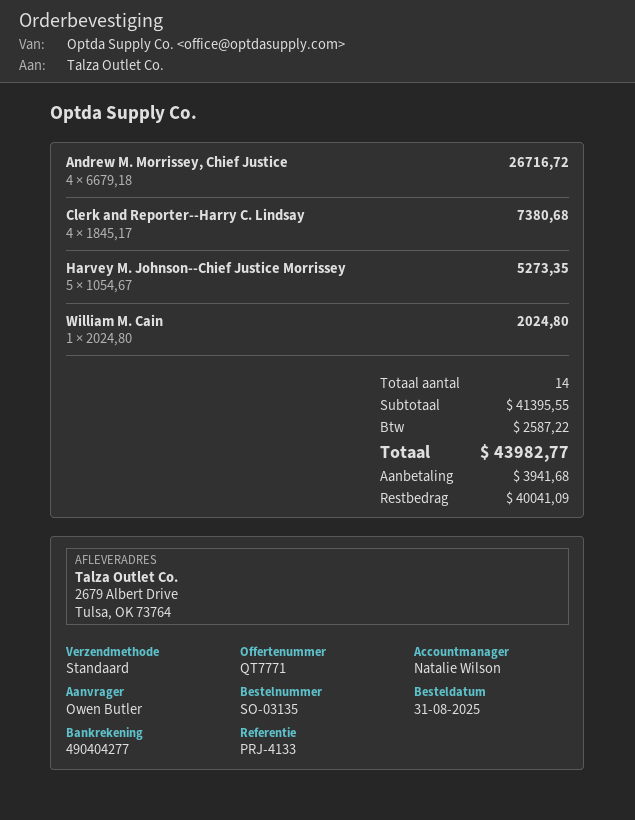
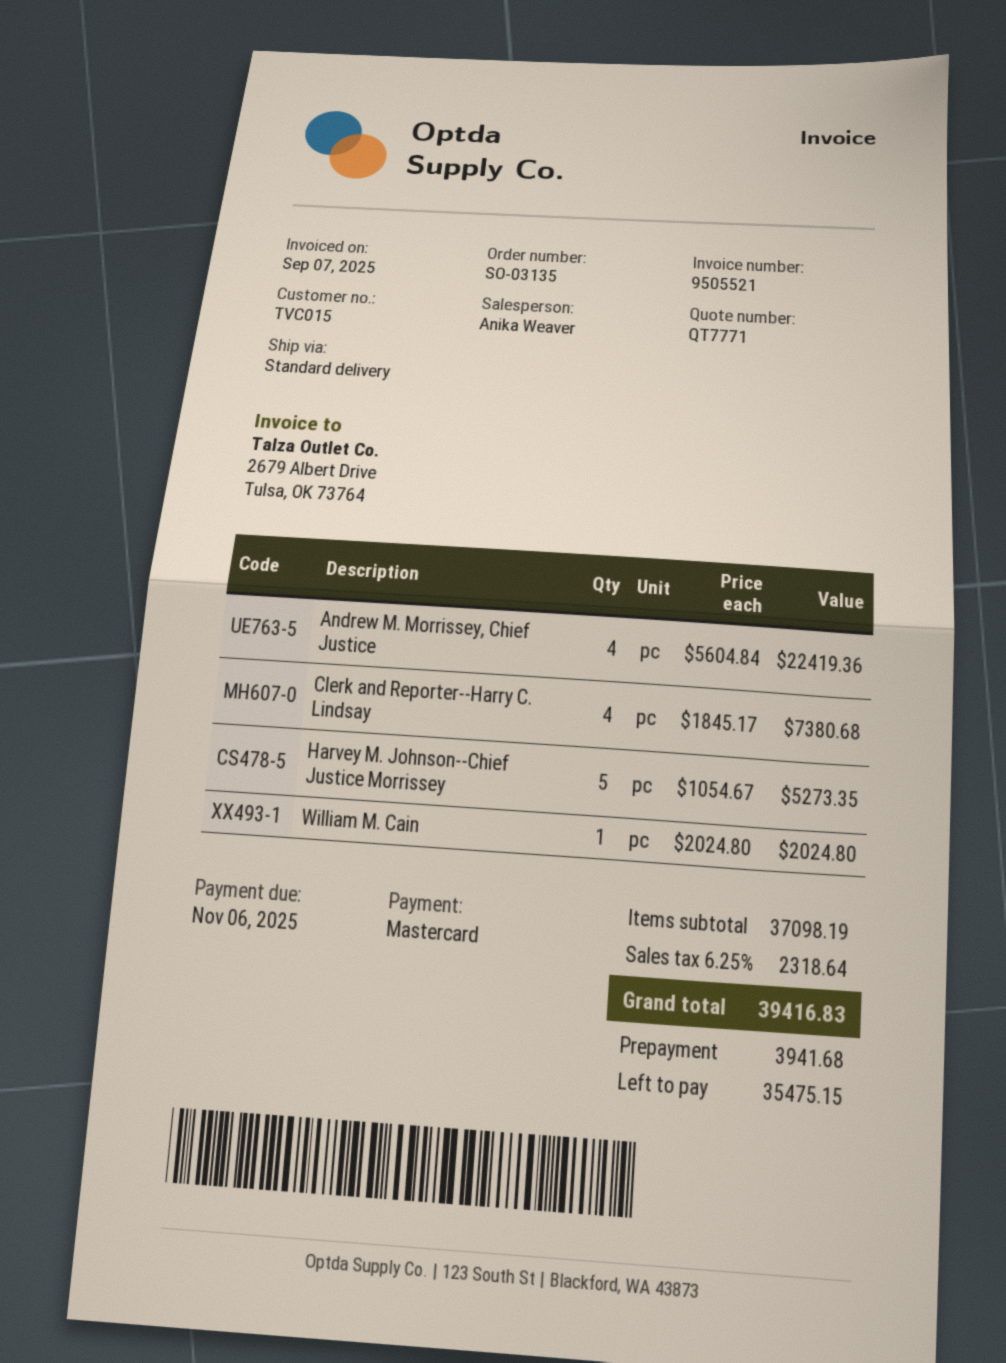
sales rep: Natalie Wilson -> Anika Weaver
Andrew M. Morrissey, Chief Justice: 4 x 6679.18 = 26716.72 -> 4 x 5604.84 = 22419.36
subtotal: 41395.55 -> 37098.19
tax: 2587.22 -> 2318.64
total: 43982.77 -> 39416.83
balance: 40041.09 -> 35475.15

